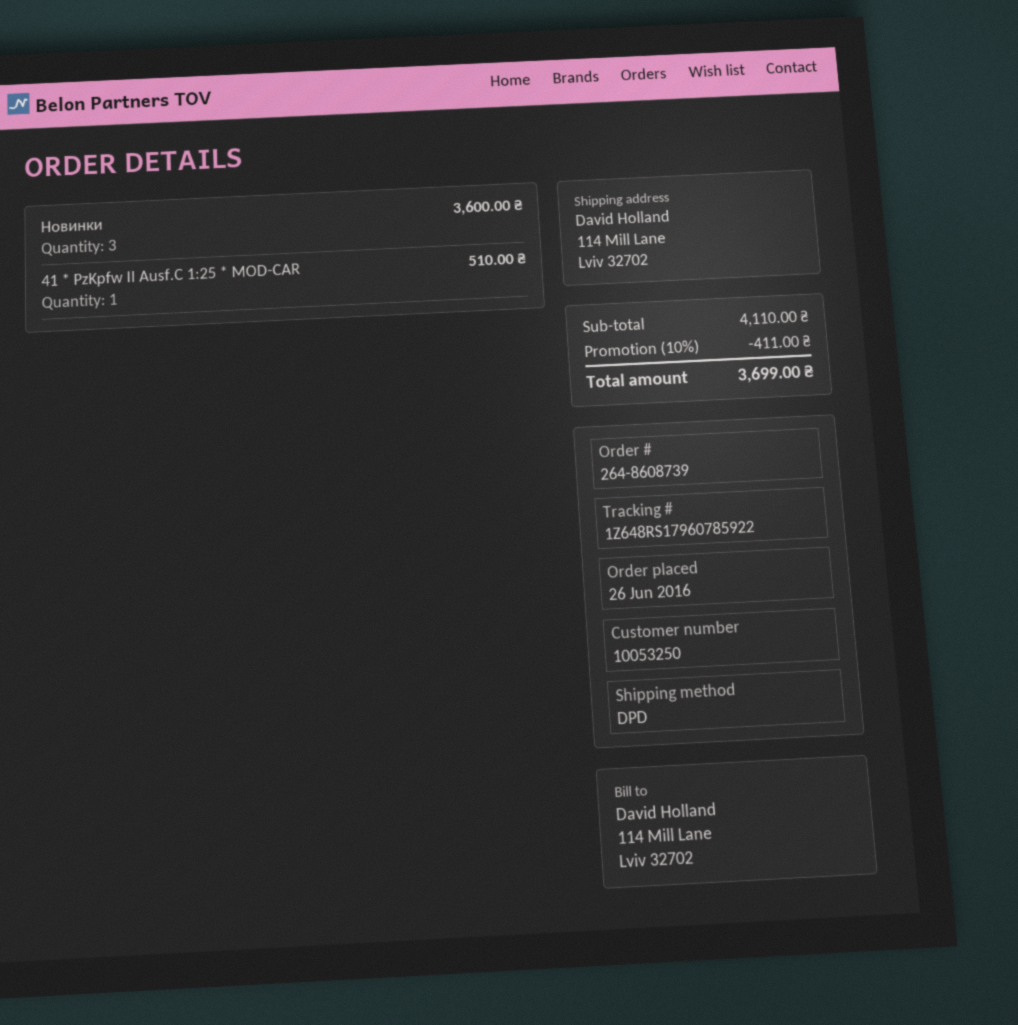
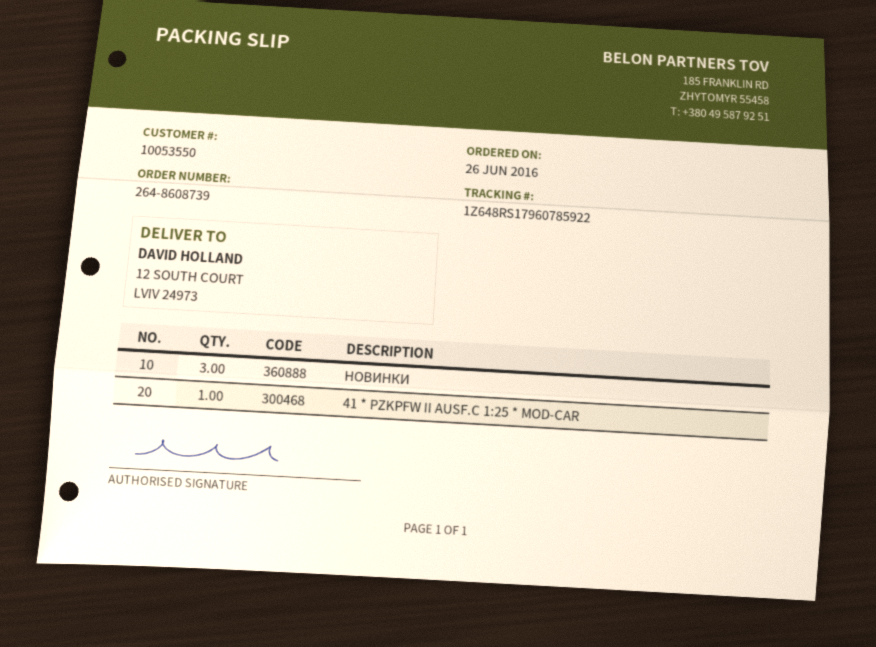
customer number: 10053250 -> 10053550
ship to: 114 Mill Lane, Lviv 32702 -> 12 SOUTH COURT, LVIV 24973

